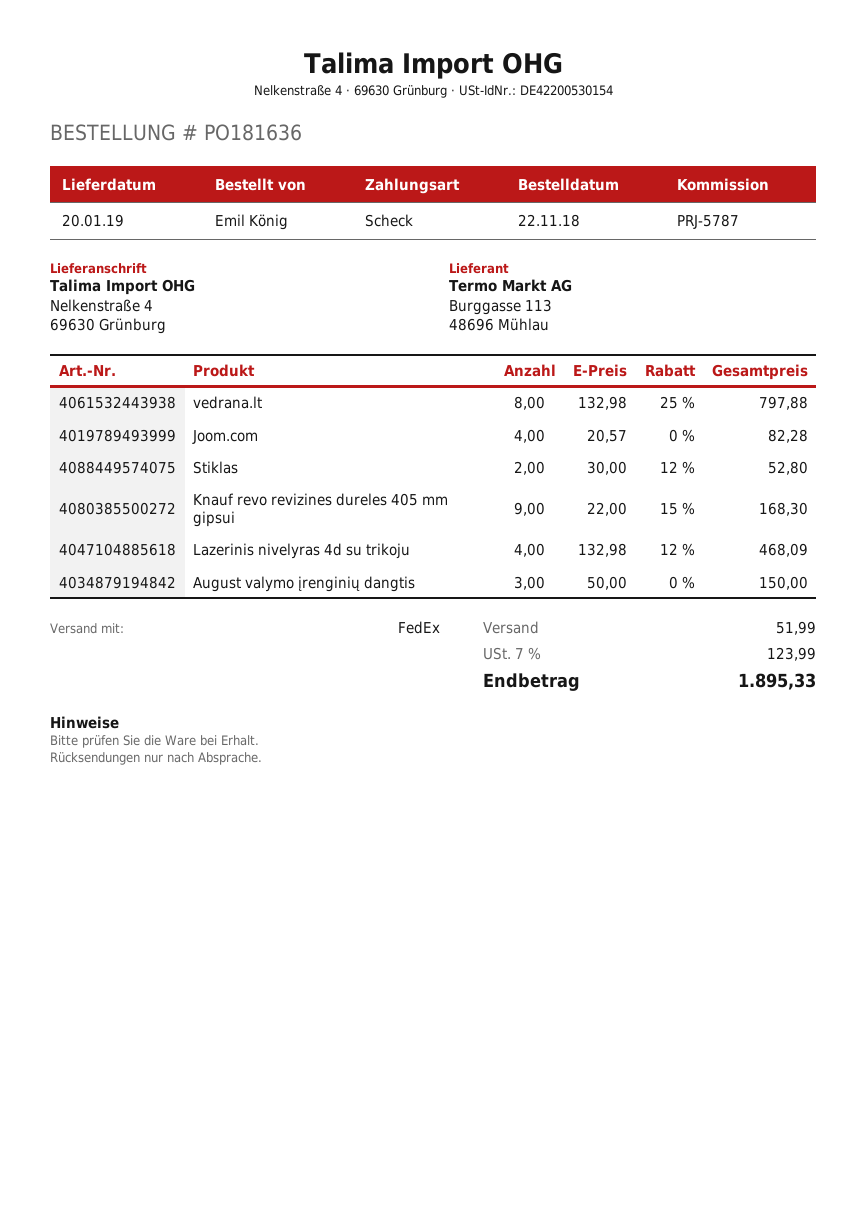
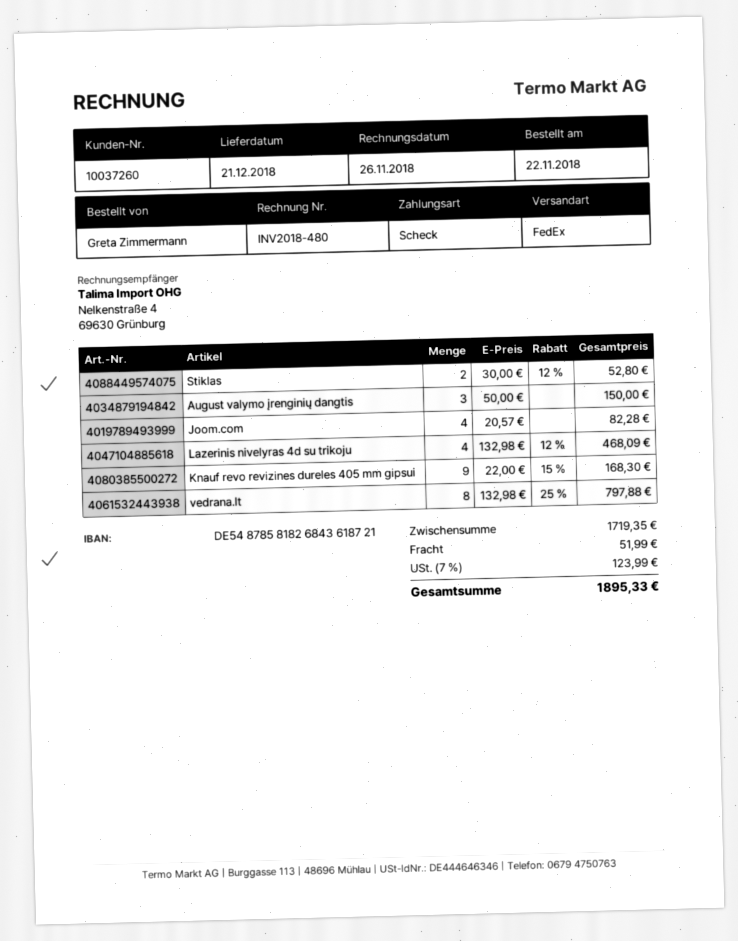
delivery date: 2019-01-20 -> 2018-12-21
ordered by: Emil König -> Greta Zimmermann

